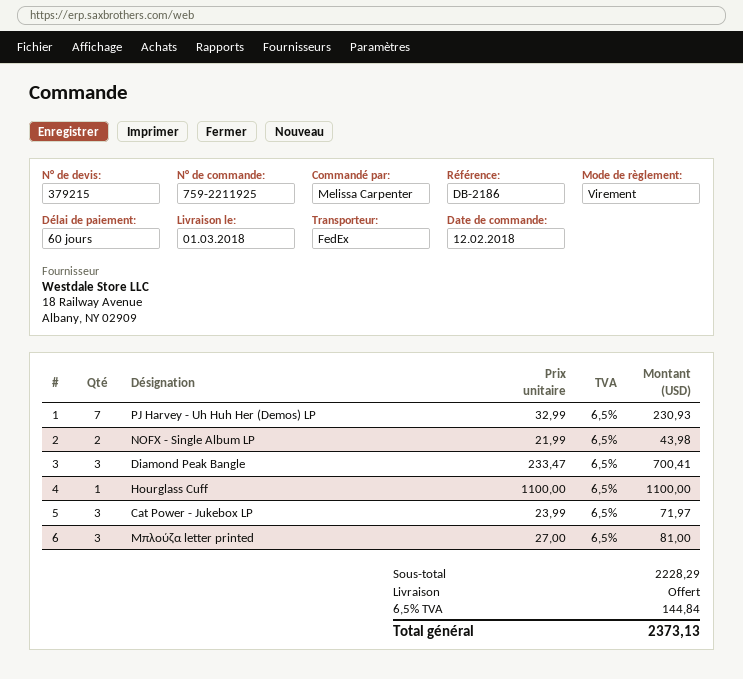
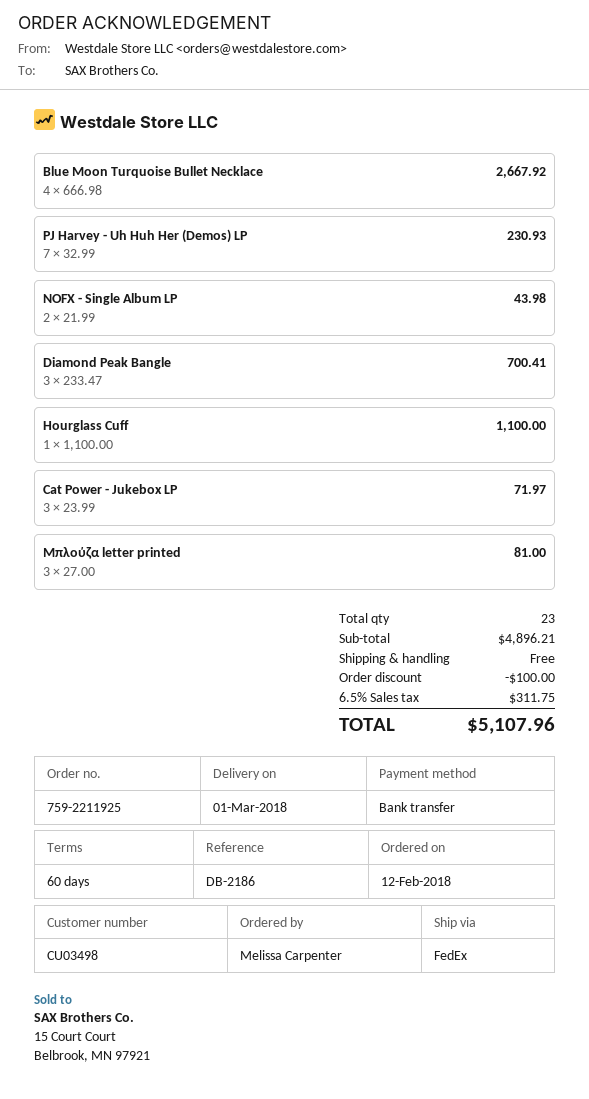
Blue Moon Turquoise Bullet Necklace: none -> 4 x 666.98 = 2667.92
subtotal: 2228.29 -> 4896.21
discount: none -> 100.00
tax: 6.5% = 144.84 -> 6.5% = 311.75
total: 2373.13 -> 5107.96

